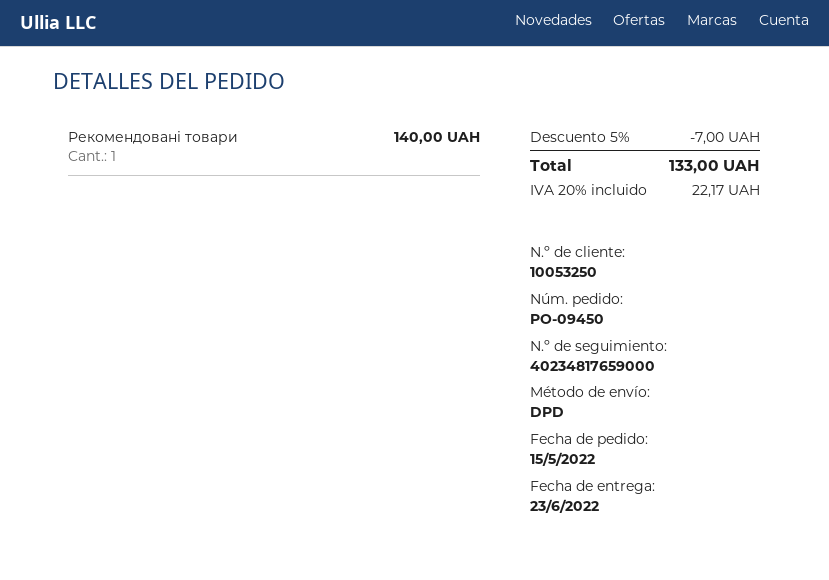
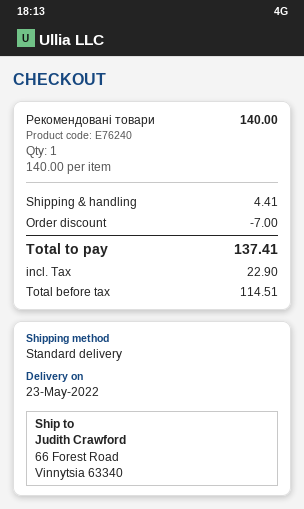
delivery date: 2022-06-23 -> 2022-05-23
shipping method: DPD -> standard
shipping: none -> 4.41
tax: 22.17 -> 22.90
total: 133.00 -> 137.41

